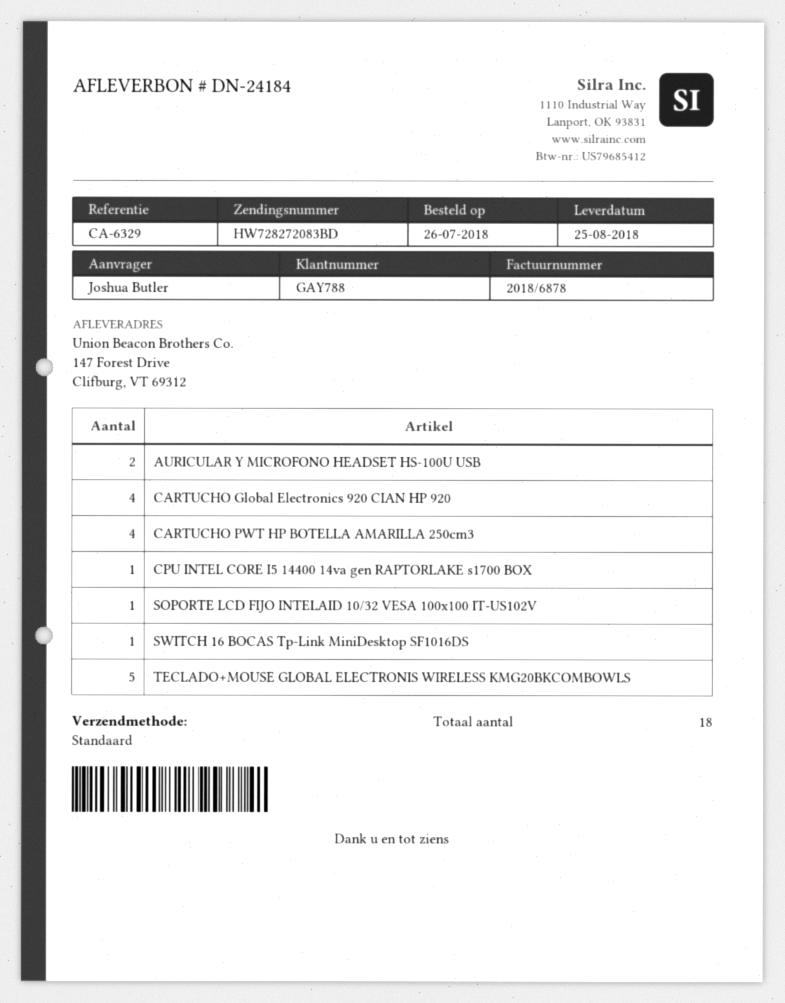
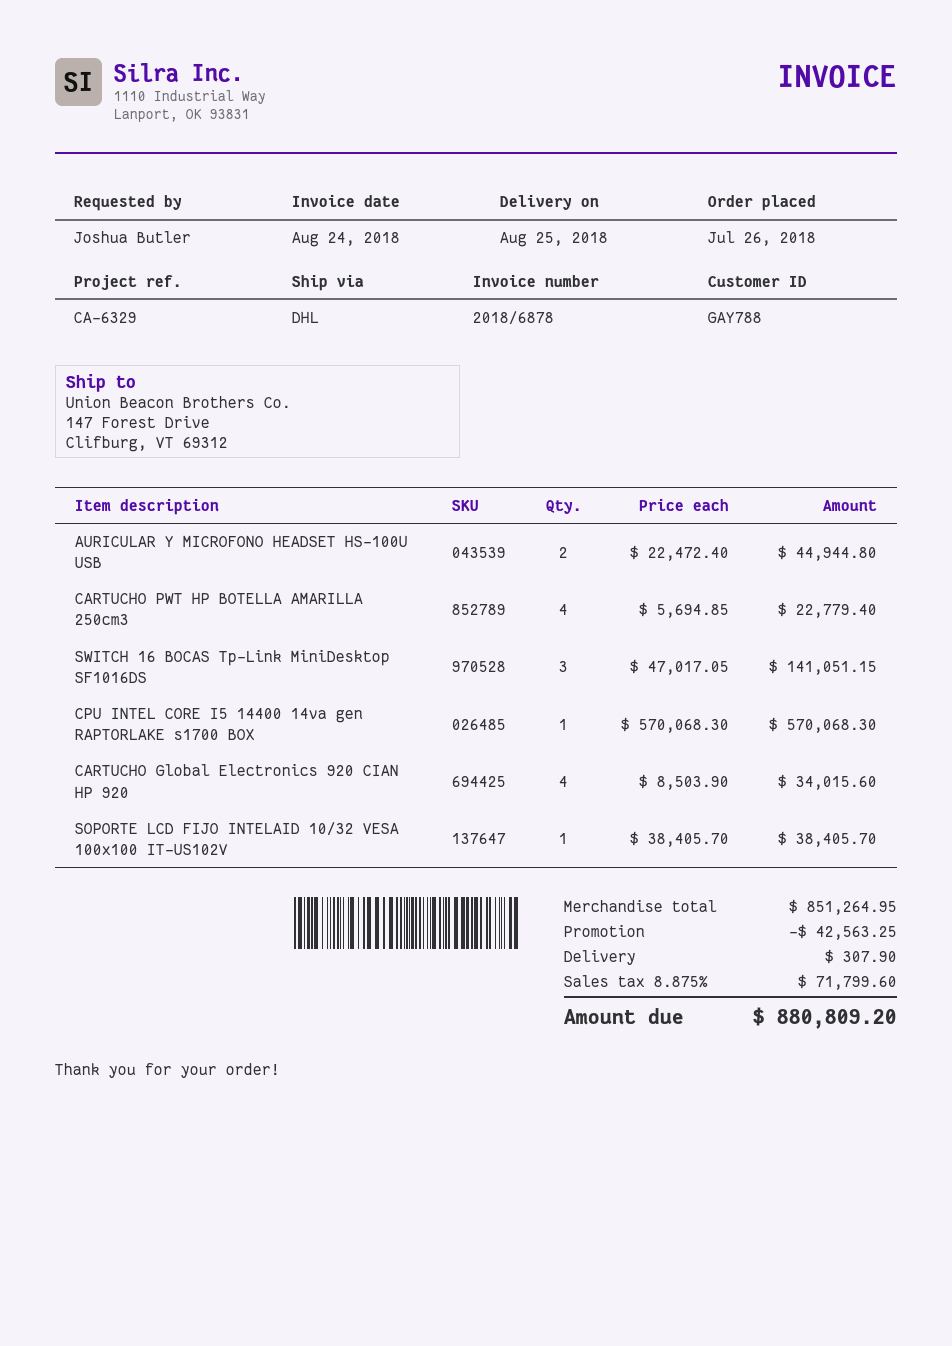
shipping method: standard -> DHL
SWITCH 16 BOCAS Tp-Link MiniDesktop SF1016DS: 1 -> 3
TECLADO+MOUSE GLOBAL ELECTRONIS WIRELESS KMG20BKCOMBOWLS: 5 -> none

